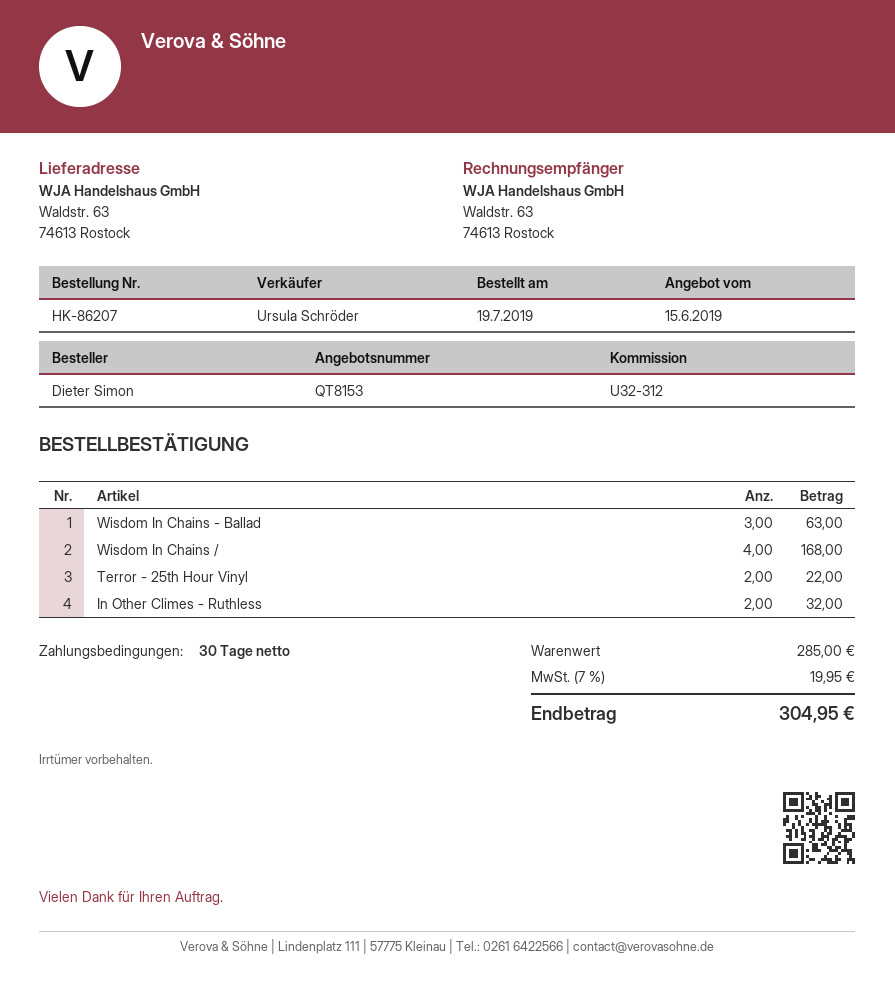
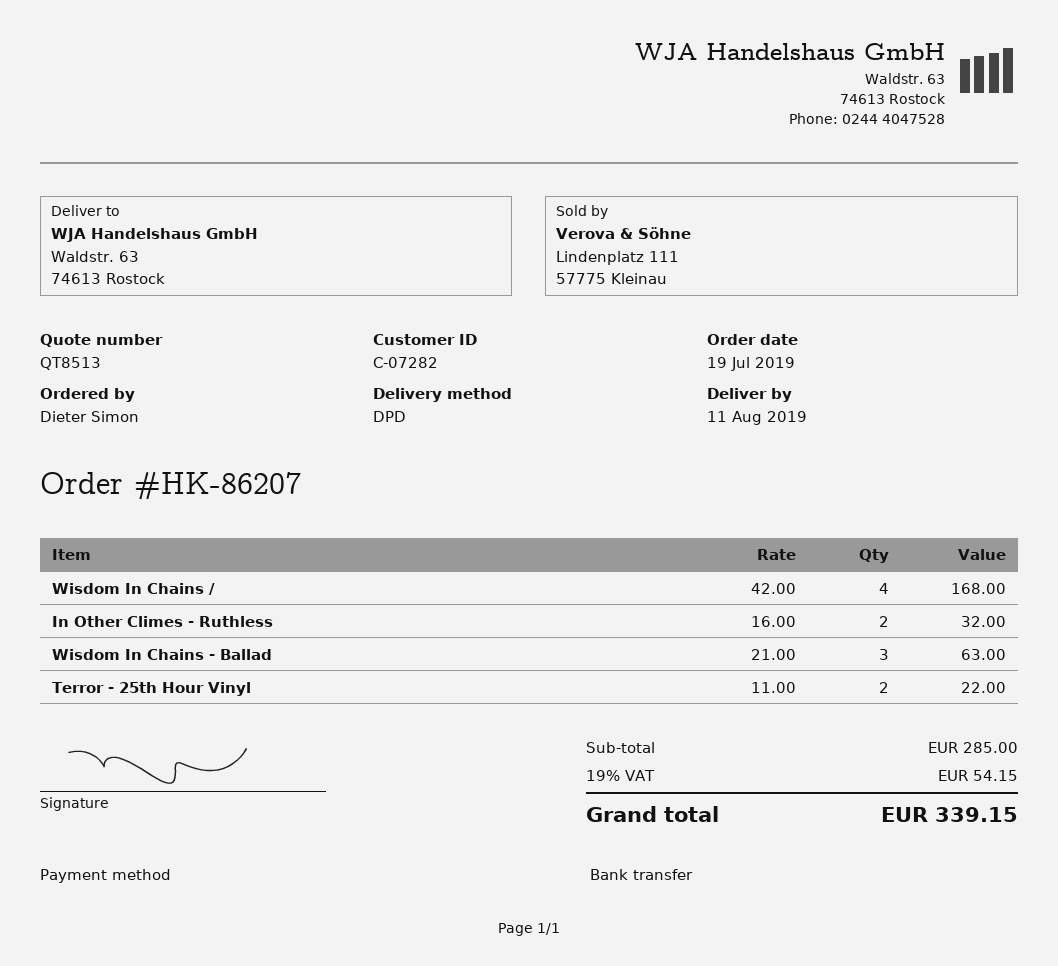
quote number: QT8153 -> QT8513
tax: 7% = 19.95 -> 19% = 54.15
total: 304.95 -> 339.15

